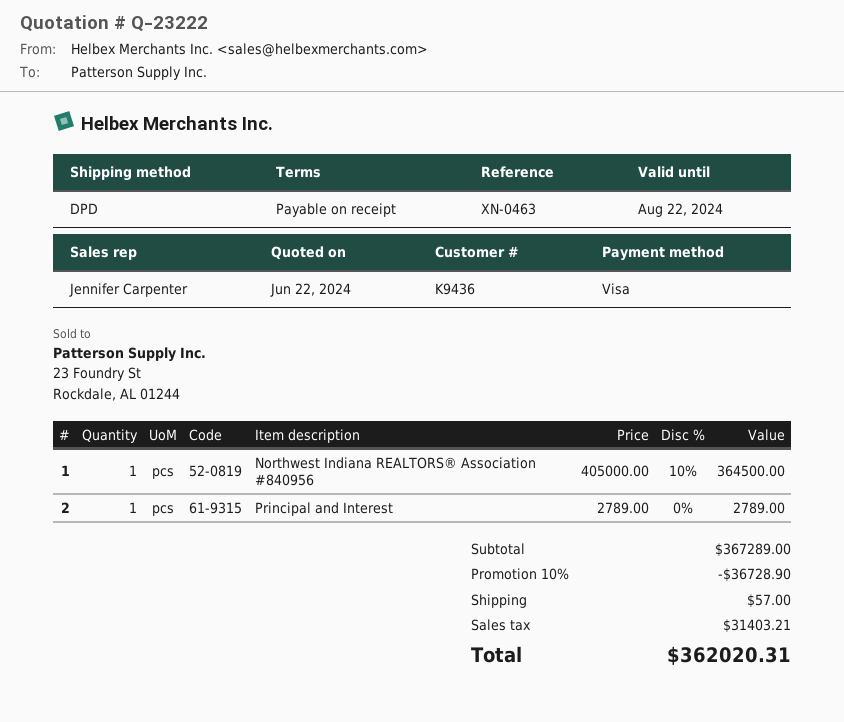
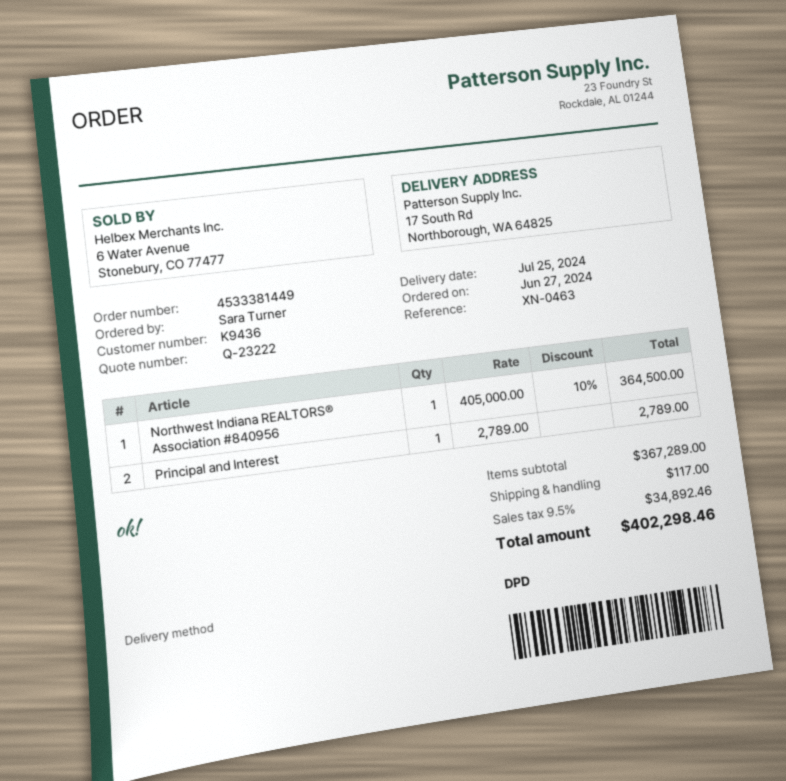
discount: 10% = 36728.90 -> none
shipping: 57.00 -> 117.00
tax: 31403.21 -> 34892.46
total: 362020.31 -> 402298.46

